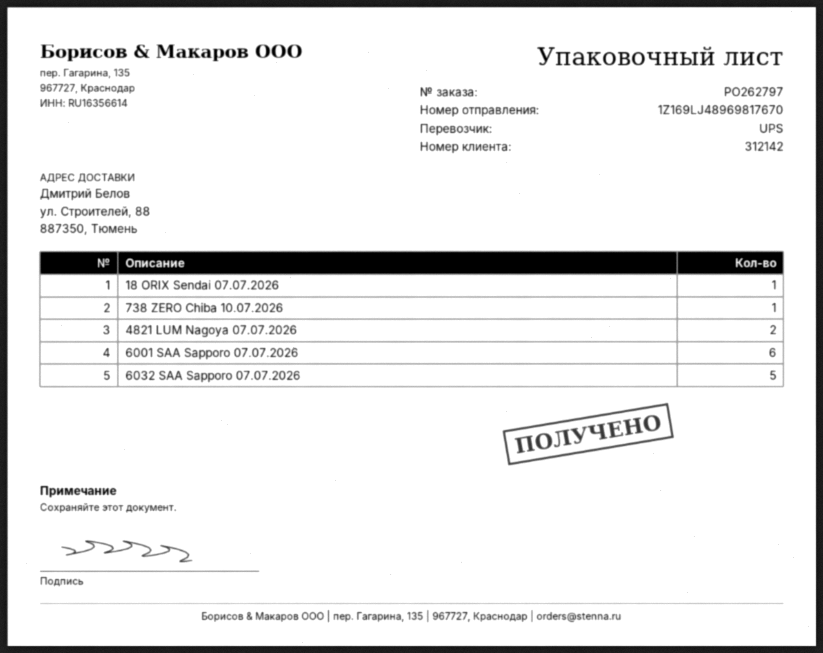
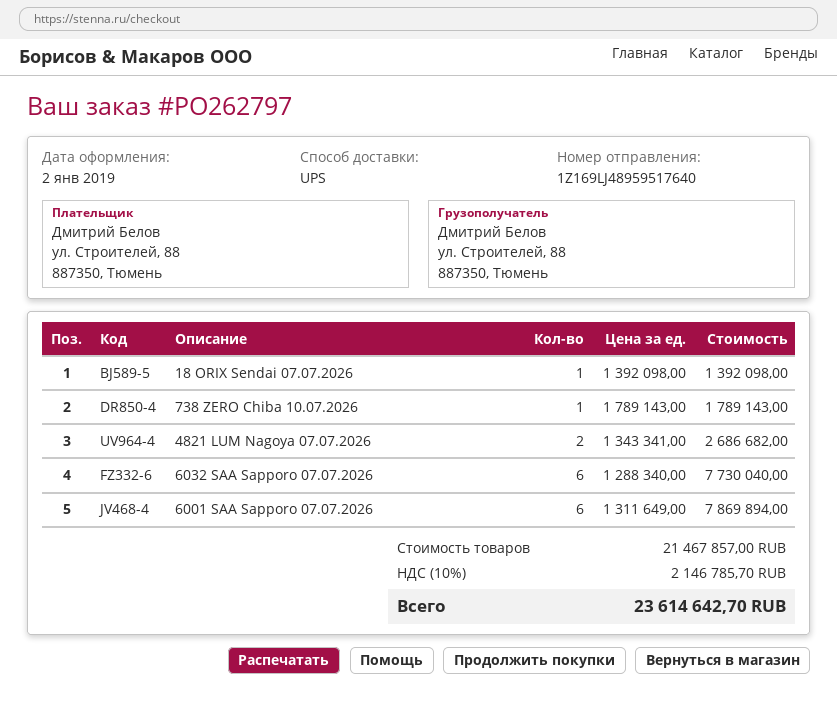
tracking number: 1Z169LJ48969817670 -> 1Z169LJ48959517640
6032 SAA Sapporo 07.07.2026: 5 -> 6

